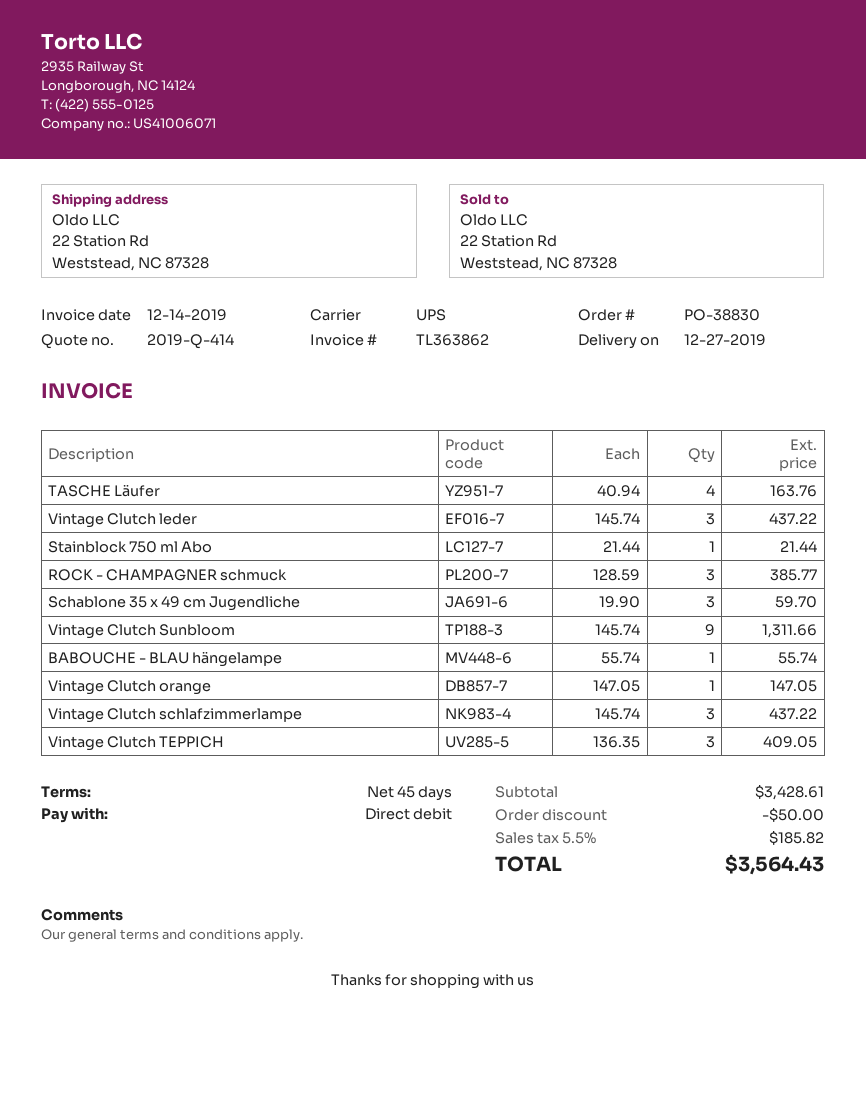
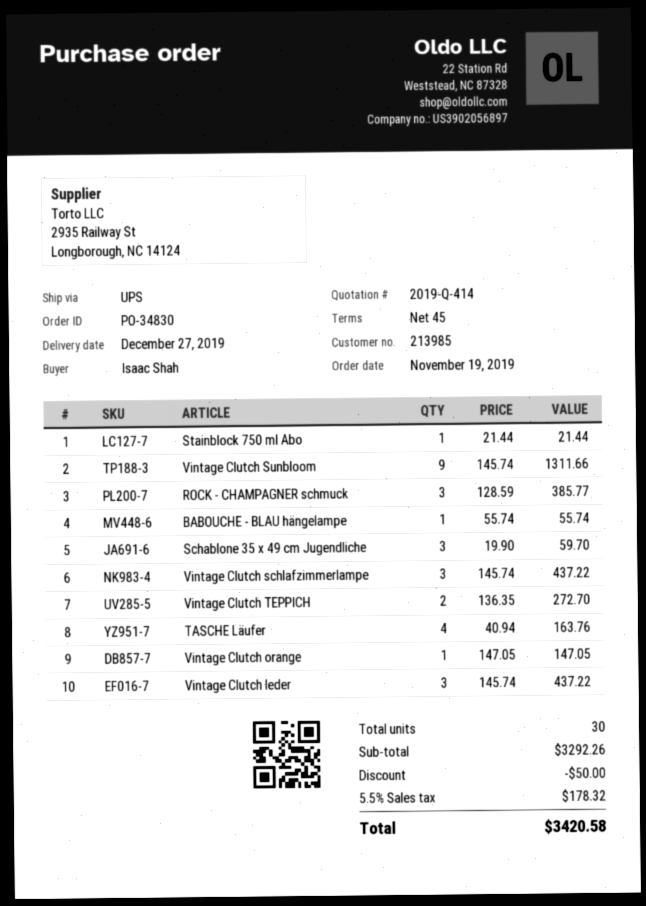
order number: PO-38830 -> PO-34830
Vintage Clutch TEPPICH: 3 x 136.35 = 409.05 -> 2 x 136.35 = 272.70
subtotal: 3428.61 -> 3292.26
tax: 5.5% = 185.82 -> 5.5% = 178.32
total: 3564.43 -> 3420.58

